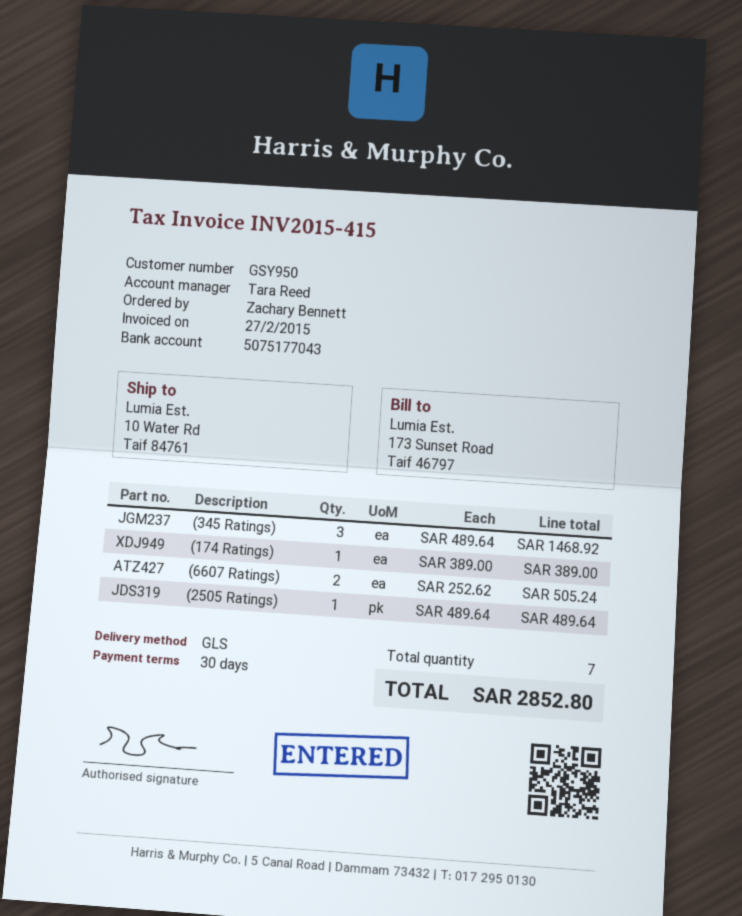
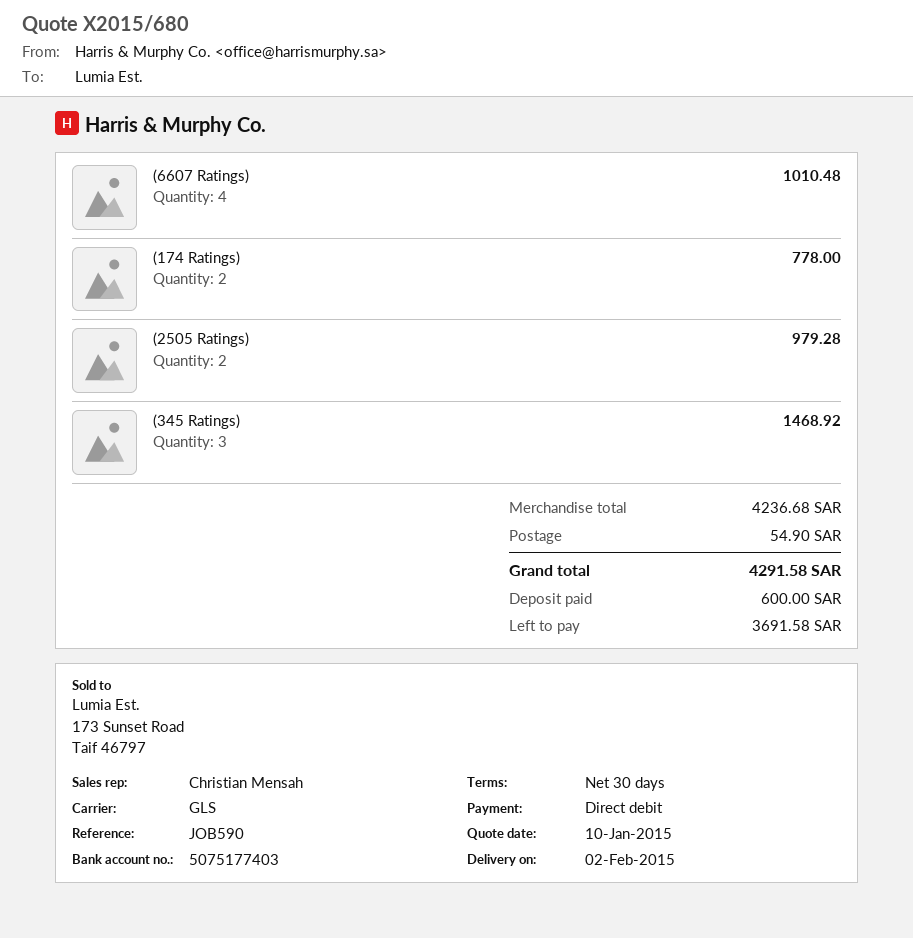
sales rep: Tara Reed -> Christian Mensah
bank account: 5075177043 -> 5075177403
(174 Ratings): 1 for 389.00 -> 2 for 778.00
(6607 Ratings): 2 for 505.24 -> 4 for 1010.48
(2505 Ratings): 1 for 489.64 -> 2 for 979.28
shipping: none -> 54.90
total: 2852.80 -> 4291.58

